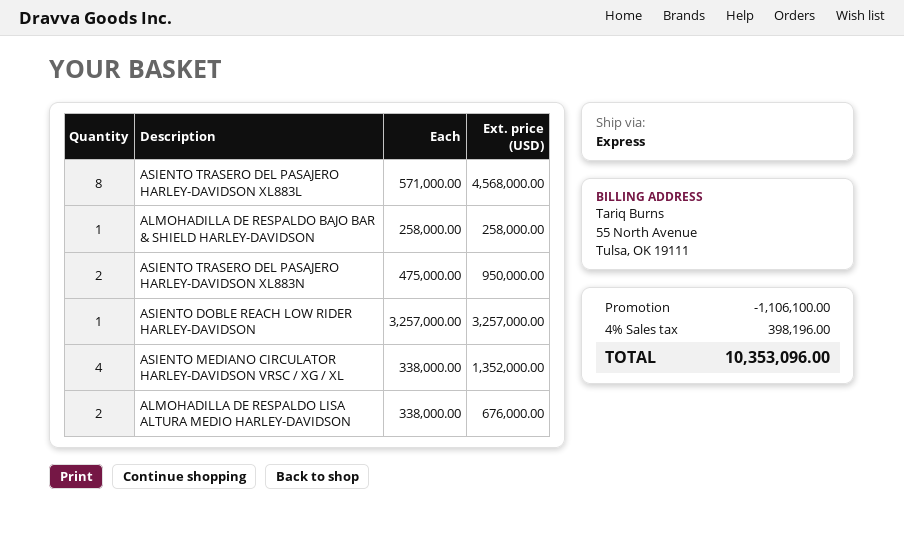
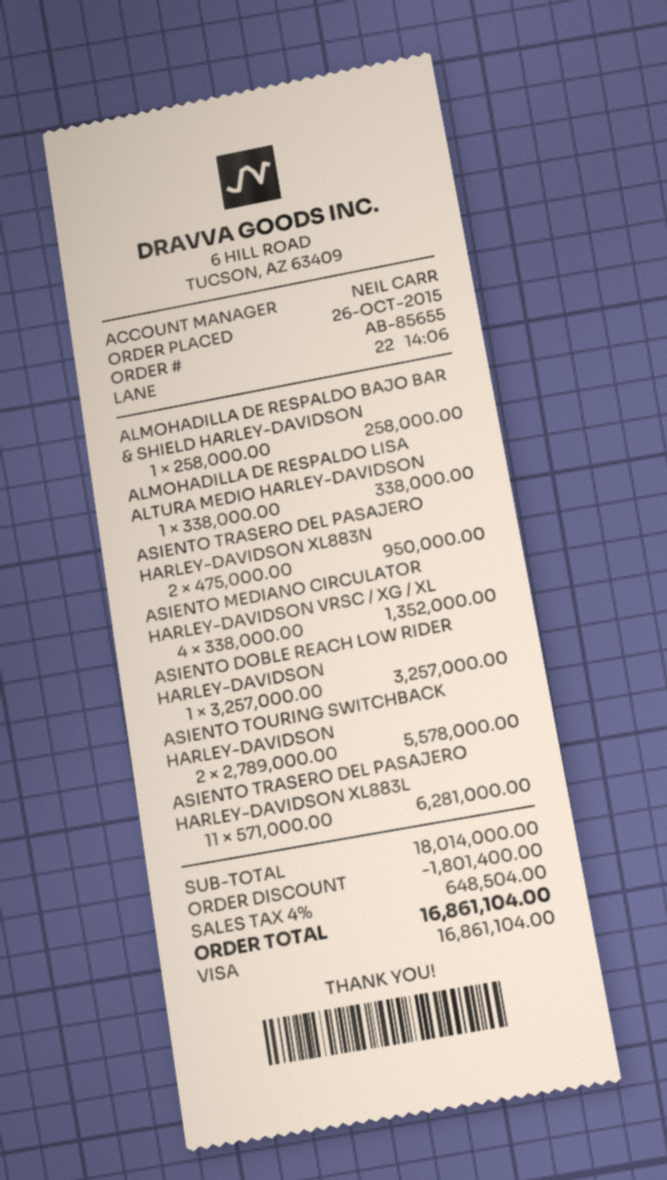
ASIENTO TRASERO DEL PASAJERO HARLEY-DAVIDSON XL883L: 8 x 571000.00 = 4568000.00 -> 11 x 571000.00 = 6281000.00
ALMOHADILLA DE RESPALDO LISA ALTURA MEDIO HARLEY-DAVIDSON: 2 x 338000.00 = 676000.00 -> 1 x 338000.00 = 338000.00
ASIENTO TOURING SWITCHBACK HARLEY-DAVIDSON: none -> 2 x 2789000.00 = 5578000.00
discount: 1106100.00 -> 1801400.00
tax: 4% = 398196.00 -> 4% = 648504.00
total: 10353096.00 -> 16861104.00

